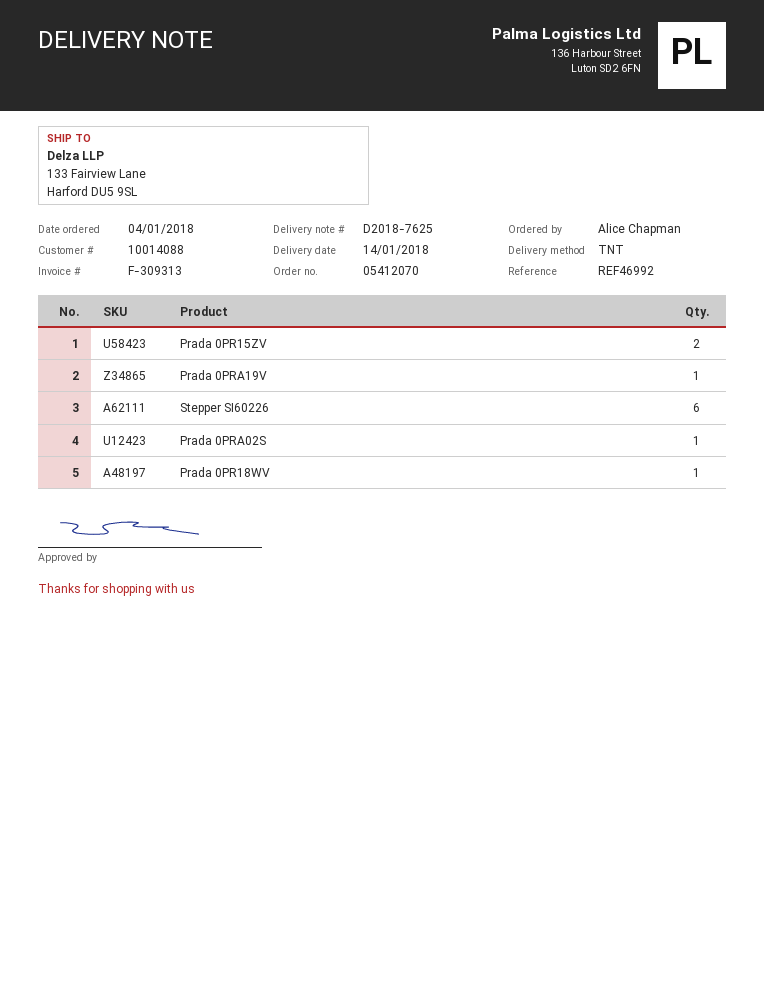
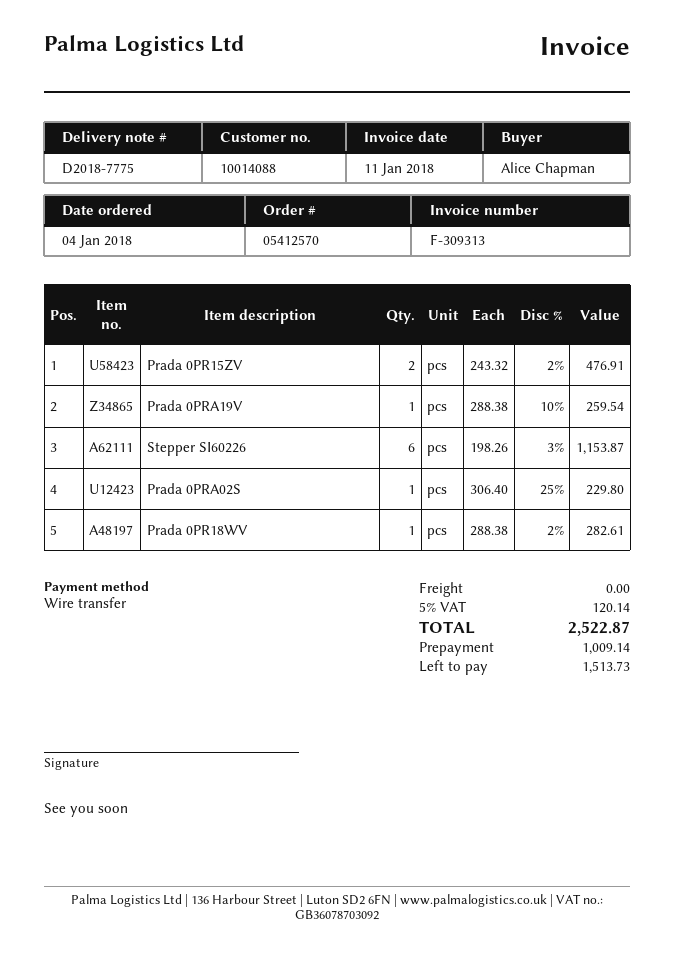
order number: 05412070 -> 05412570
delivery note number: D2018-7625 -> D2018-7775

